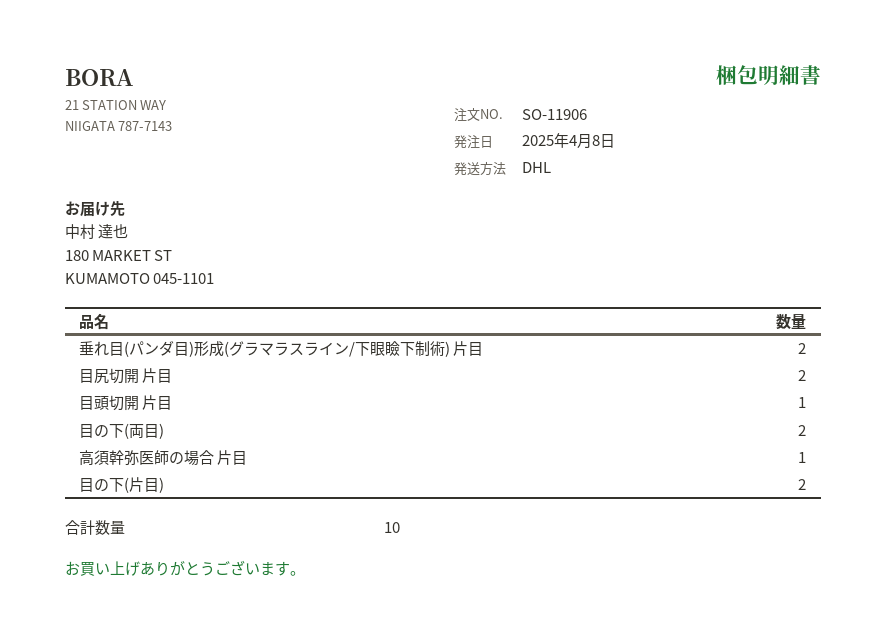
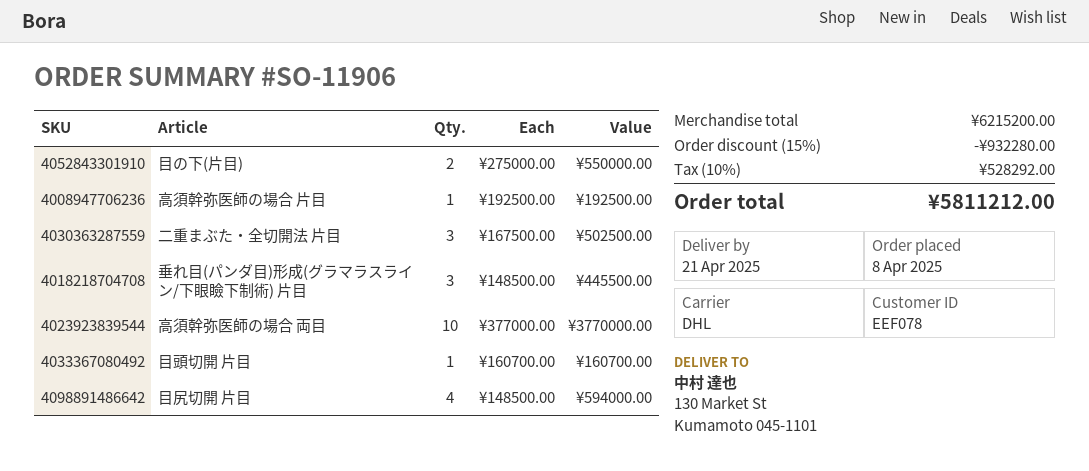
ship to: 180 MARKET ST, KUMAMOTO 045-1101 -> 130 Market St, Kumamoto 045-1101
垂れ目(パンダ目)形成(グラマラスライン/下眼瞼下制術) 片目: 2 -> 3
目尻切開 片目: 2 -> 4
目の下(両目): 2 -> none
二重まぶた・全切開法 片目: none -> 3
高須幹弥医師の場合 両目: none -> 10

